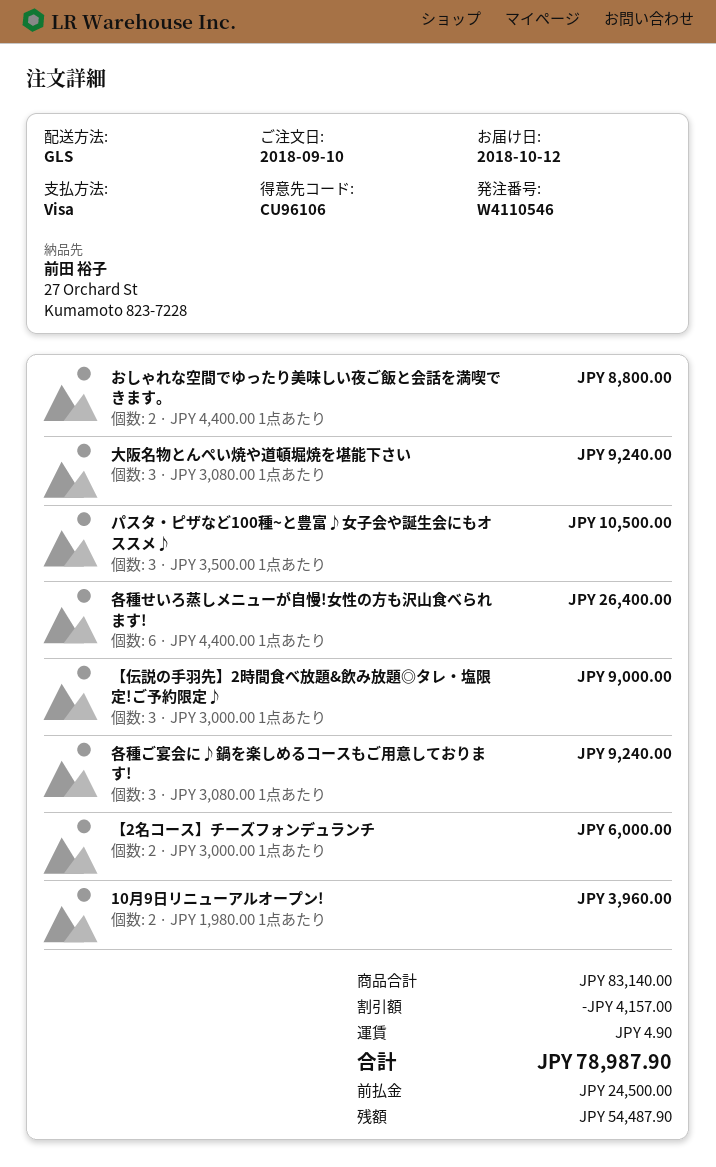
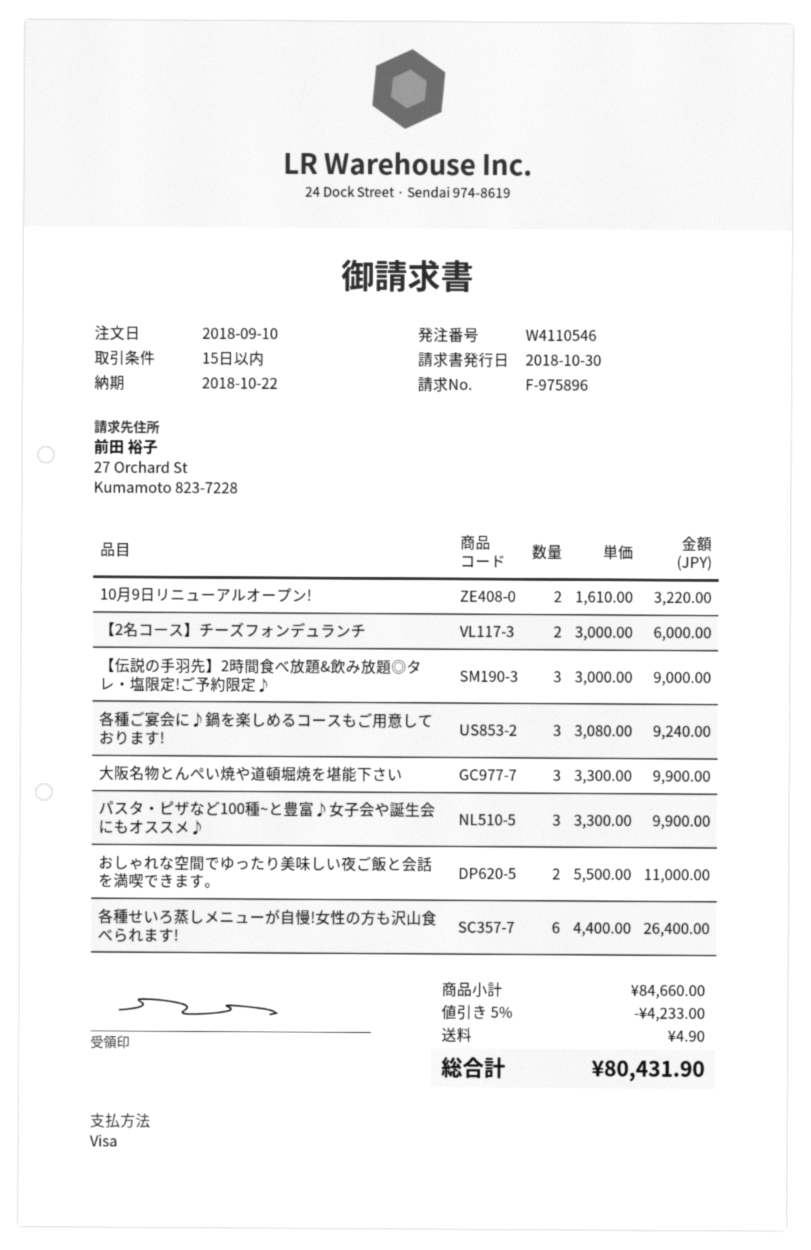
delivery date: 2018-10-12 -> 2018-10-22
おしゃれな空間でゆったり美味しい夜ご飯と会話を満喫できます。: 2 x 4400.00 = 8800.00 -> 2 x 5500.00 = 11000.00
大阪名物とんぺい焼や道頓堀焼を堪能下さい: 3 x 3080.00 = 9240.00 -> 3 x 3300.00 = 9900.00
パスタ・ピザなど100種~と豊富♪女子会や誕生会にもオススメ♪: 3 x 3500.00 = 10500.00 -> 3 x 3300.00 = 9900.00
10月9日リニューアルオープン!: 2 x 1980.00 = 3960.00 -> 2 x 1610.00 = 3220.00
subtotal: 83140.00 -> 84660.00
discount: 4157.00 -> 4233.00
total: 78987.90 -> 80431.90

